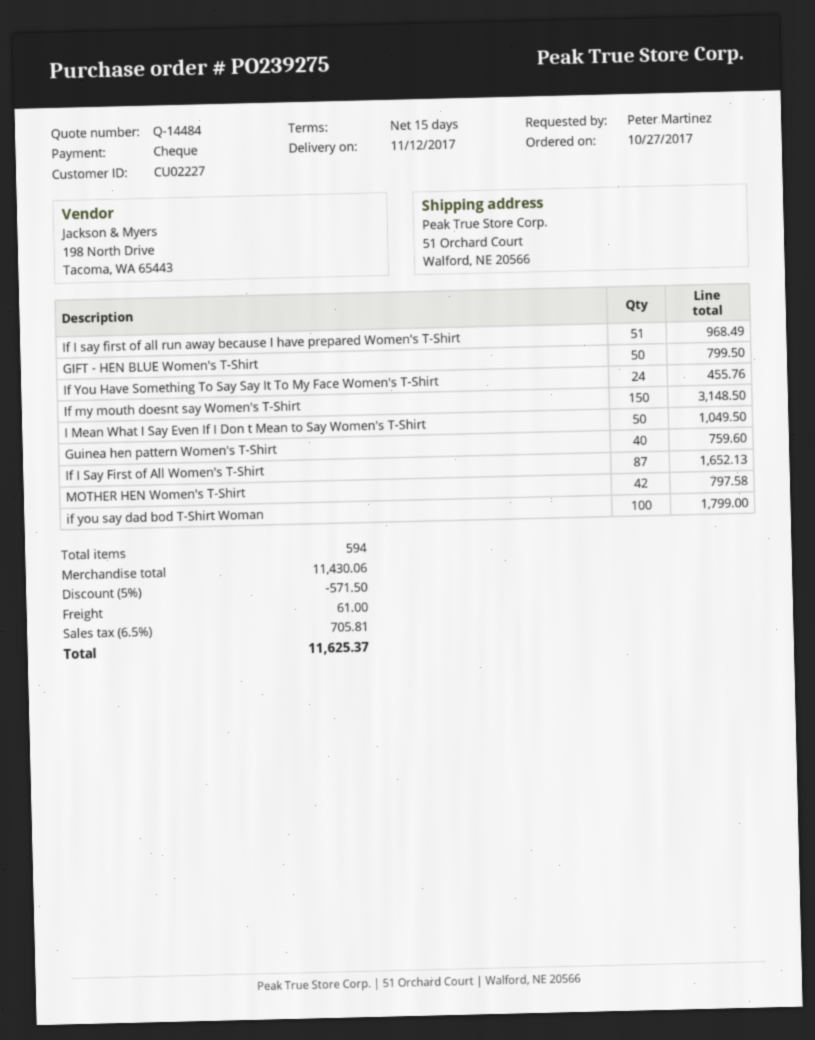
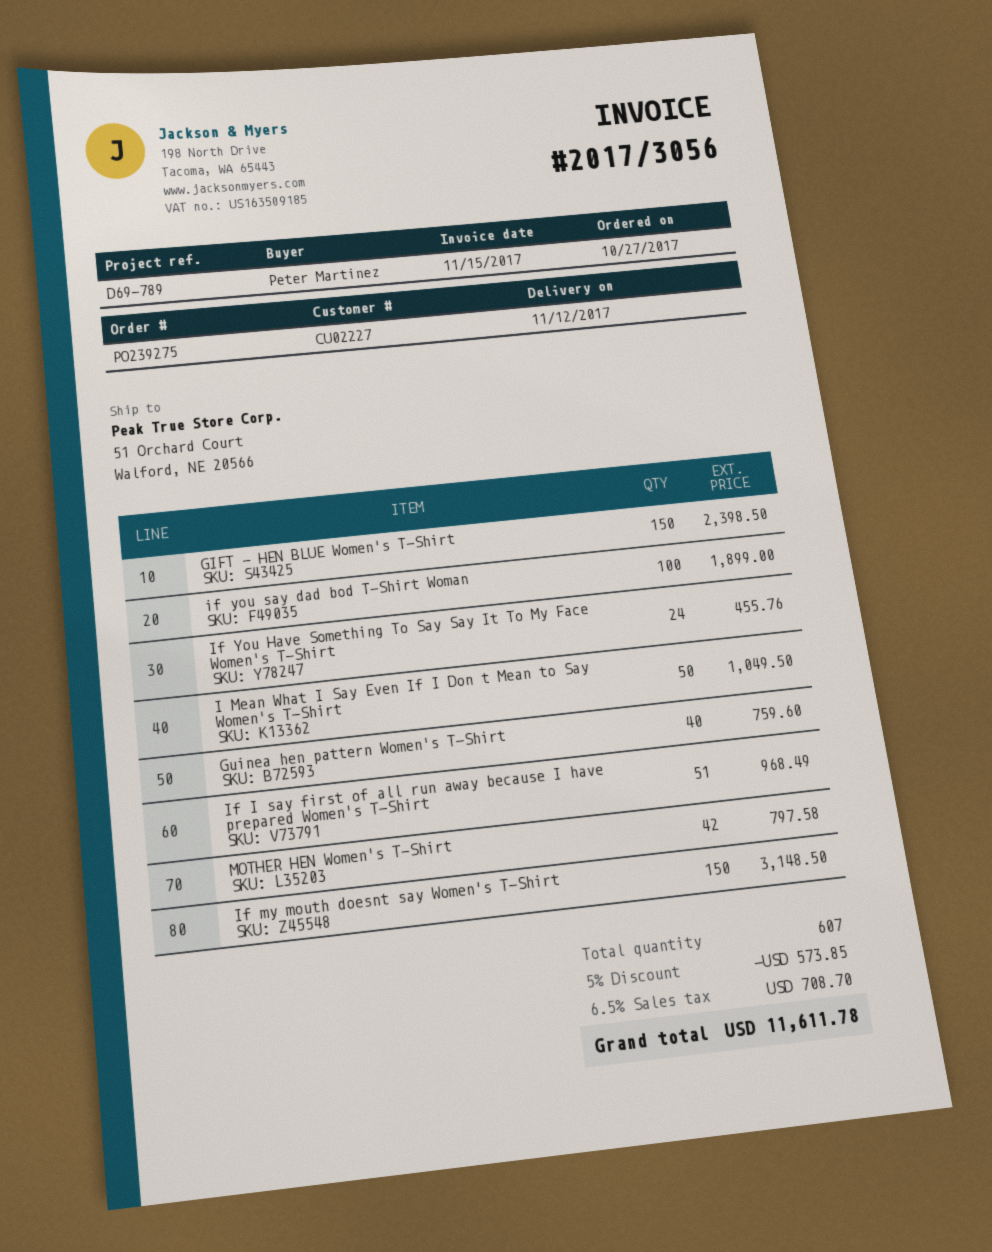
GIFT - HEN BLUE Women's T-Shirt: 50 for 799.50 -> 150 for 2398.50
If I Say First of All Women's T-Shirt: 87 for 1652.13 -> none
if you say dad bod T-Shirt Woman: 100 for 1799.00 -> 100 for 1899.00
total quantity: 594 -> 607
discount: 5% = 571.50 -> 5% = 573.85
shipping: 61.00 -> none
tax: 6.5% = 705.81 -> 6.5% = 708.70
total: 11625.37 -> 11611.78

